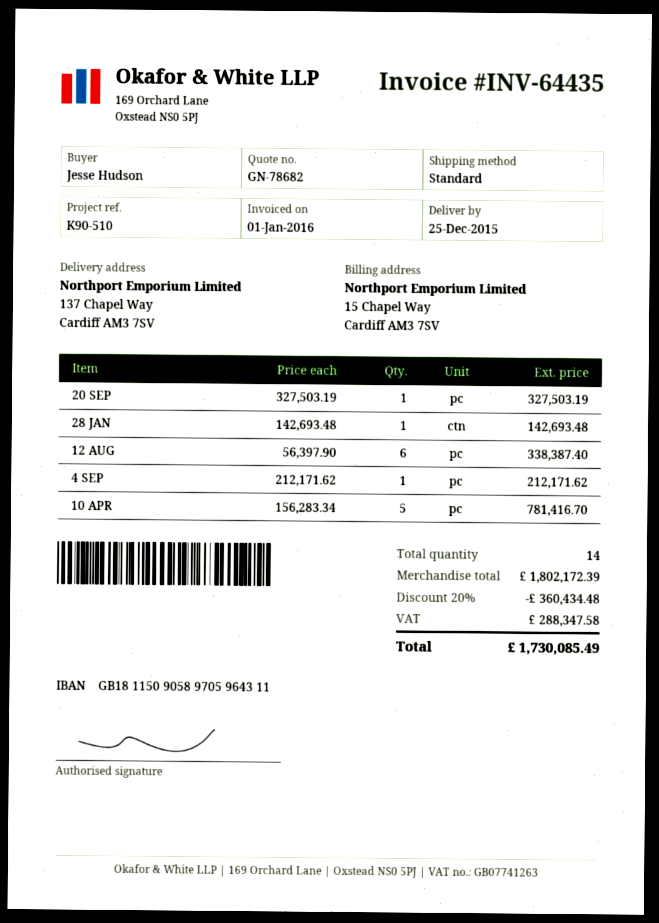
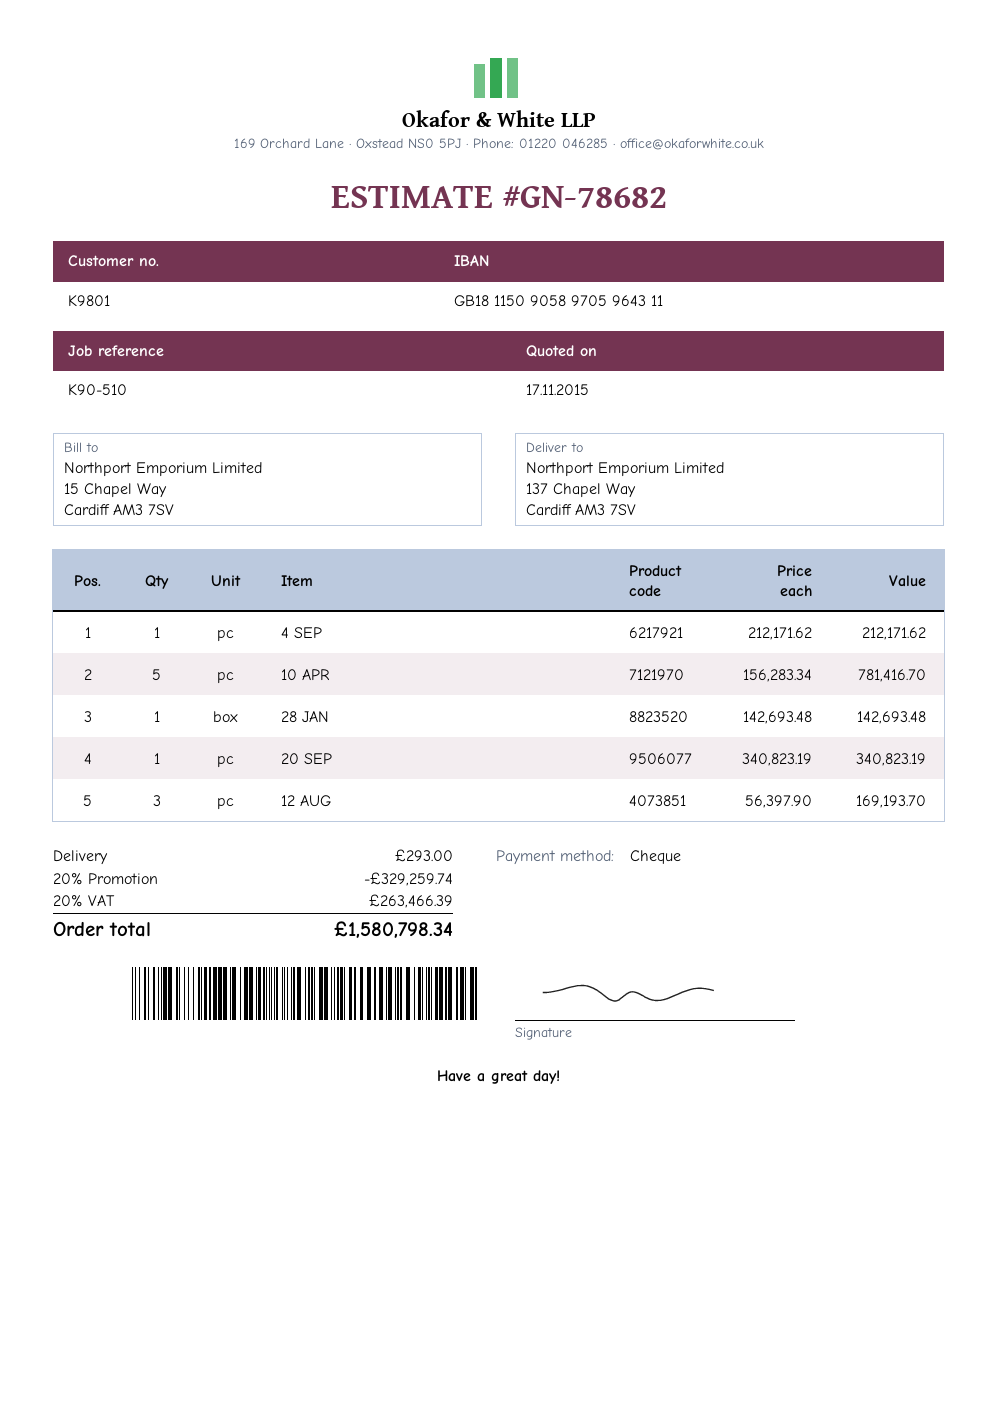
20 SEP: 1 x 327503.19 = 327503.19 -> 1 x 340823.19 = 340823.19
12 AUG: 6 x 56397.90 = 338387.40 -> 3 x 56397.90 = 169193.70
discount: 20% = 360434.48 -> 20% = 329259.74
shipping: none -> 293.00
tax: 288347.58 -> 263466.39
total: 1730085.49 -> 1580798.34

